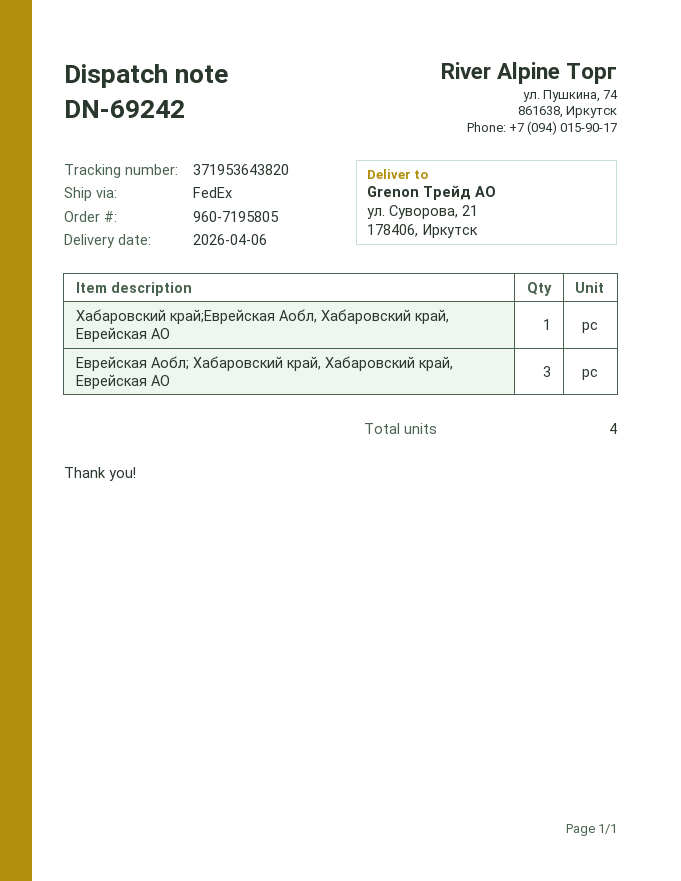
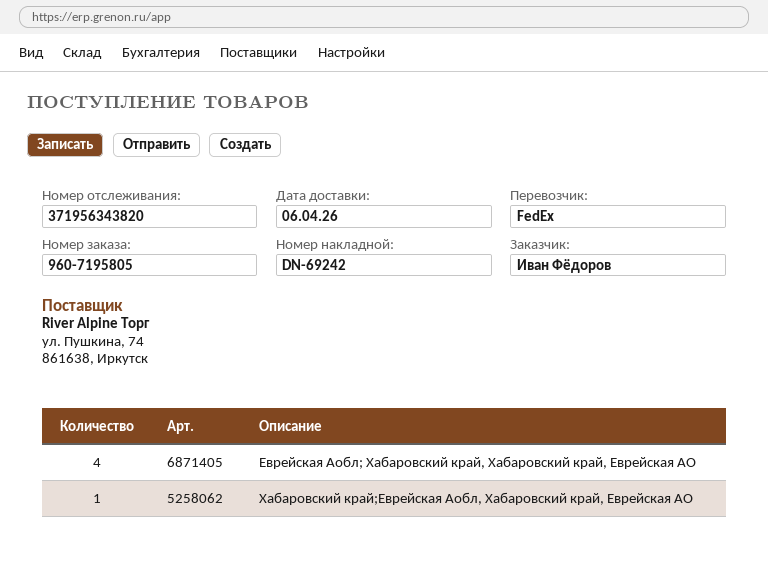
tracking number: 371953643820 -> 371956343820
Еврейская Аобл; Хабаровский край, Хабаровский край, Еврейская АО: 3 -> 4

